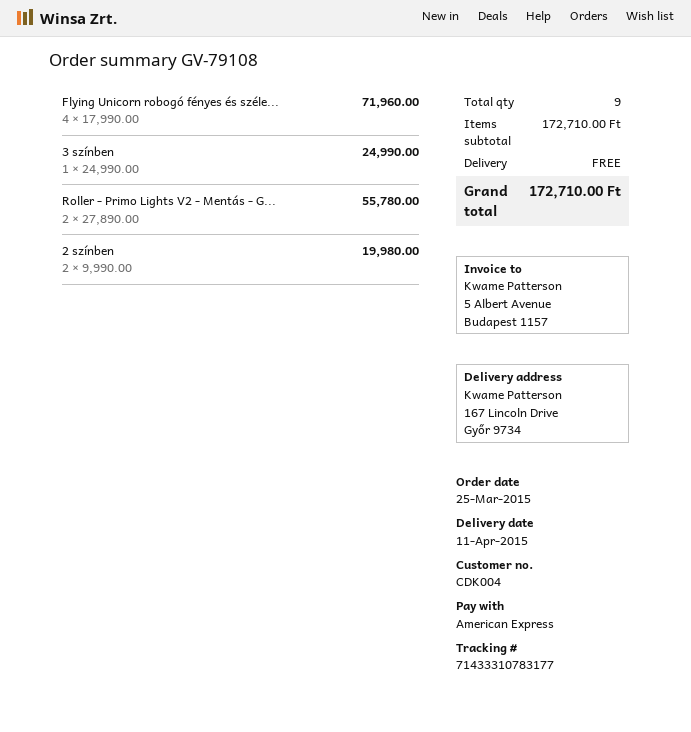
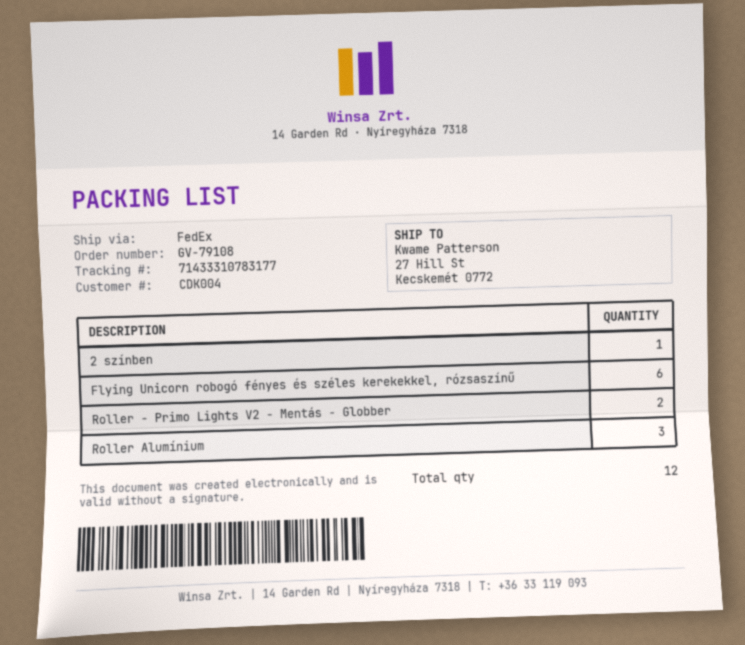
ship to: 167 Lincoln Drive, Győr 9734 -> 27 Hill St, Kecskemét 0772
Flying Unicorn robogó fényes és széle...: 4 -> 6
3 színben: 1 -> none
2 színben: 2 -> 1
Roller Alumínium: none -> 3
total quantity: 9 -> 12

